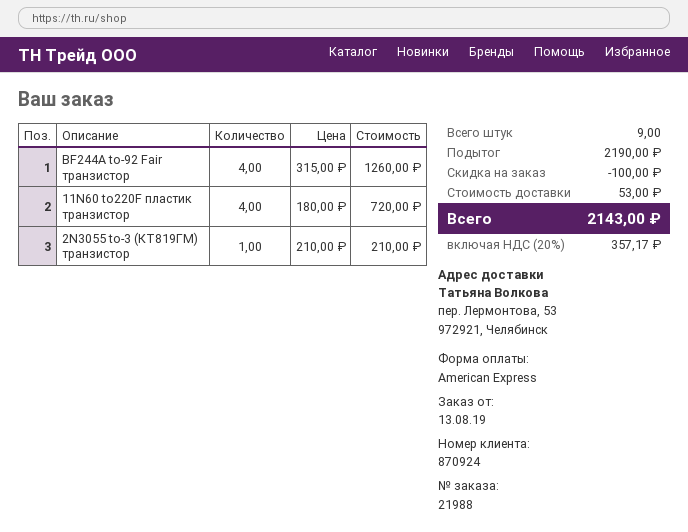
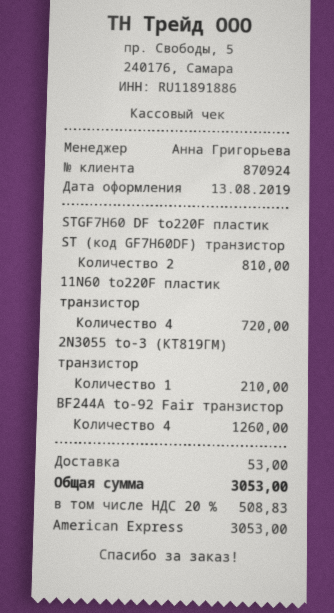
STGF7H60 DF to220F пластик ST (код GF7H60DF) транзистор: none -> 2 for 810.00
discount: 100.00 -> none
tax: 20% = 357.17 -> 20% = 508.83
total: 2143.00 -> 3053.00

